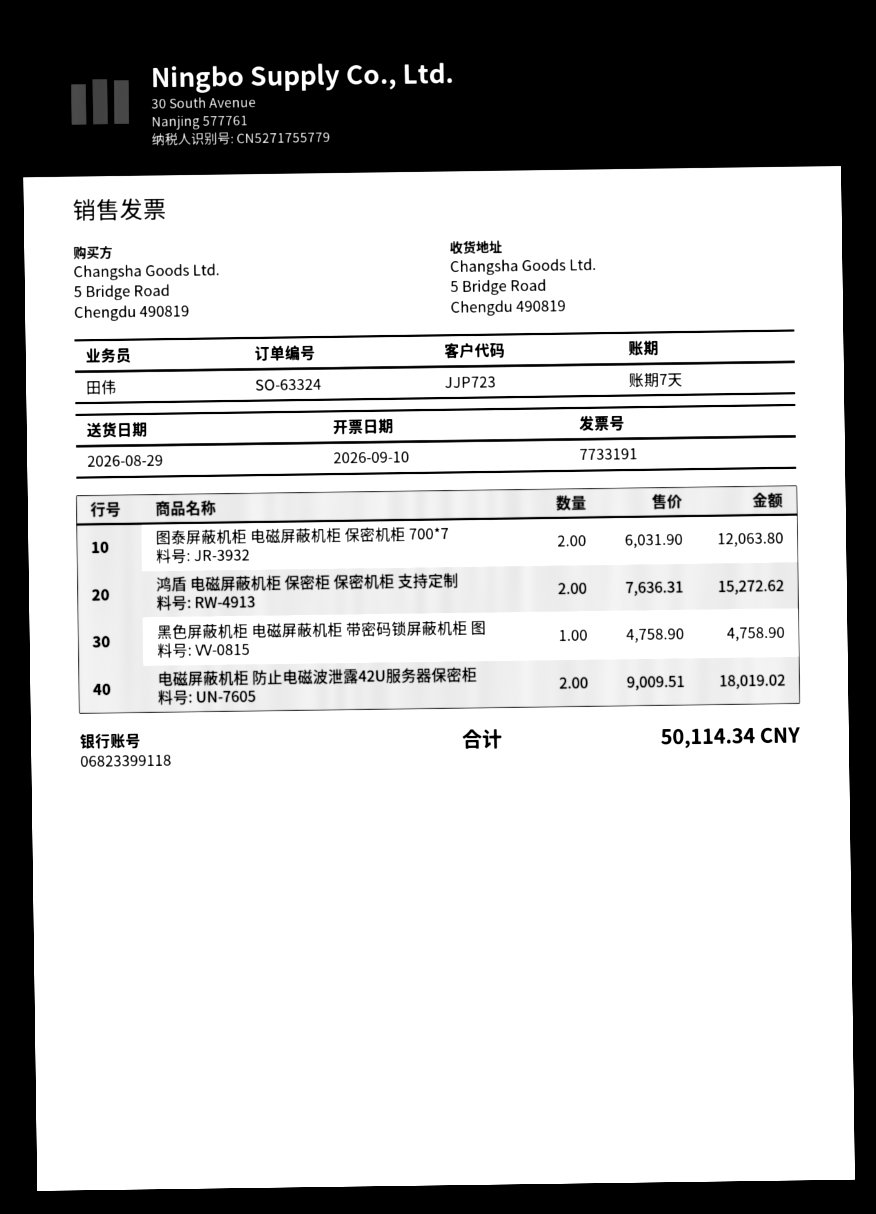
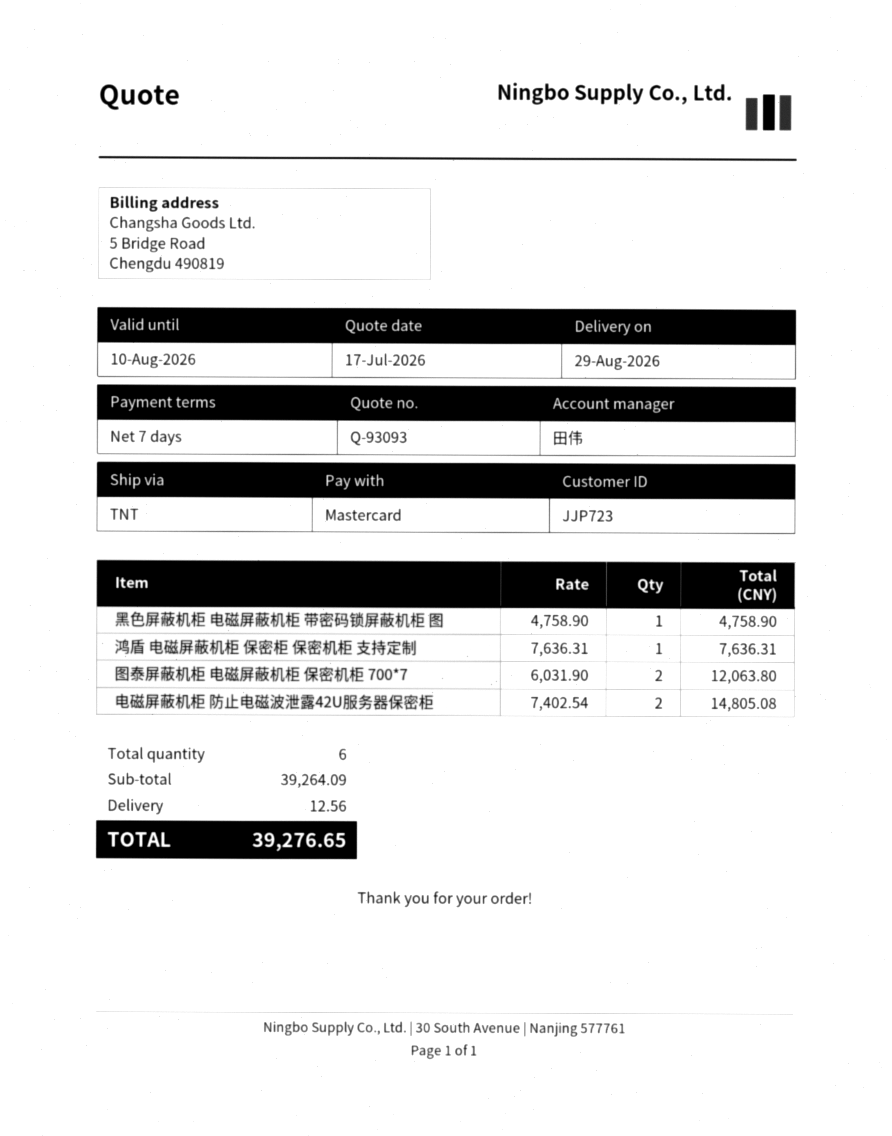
鸿盾 电磁屏蔽机柜 保密柜 保密机柜 支持定制: 2 x 7636.31 = 15272.62 -> 1 x 7636.31 = 7636.31
电磁屏蔽机柜 防止电磁波泄露42U服务器保密柜: 2 x 9009.51 = 18019.02 -> 2 x 7402.54 = 14805.08
shipping: none -> 12.56
total: 50114.34 -> 39276.65

